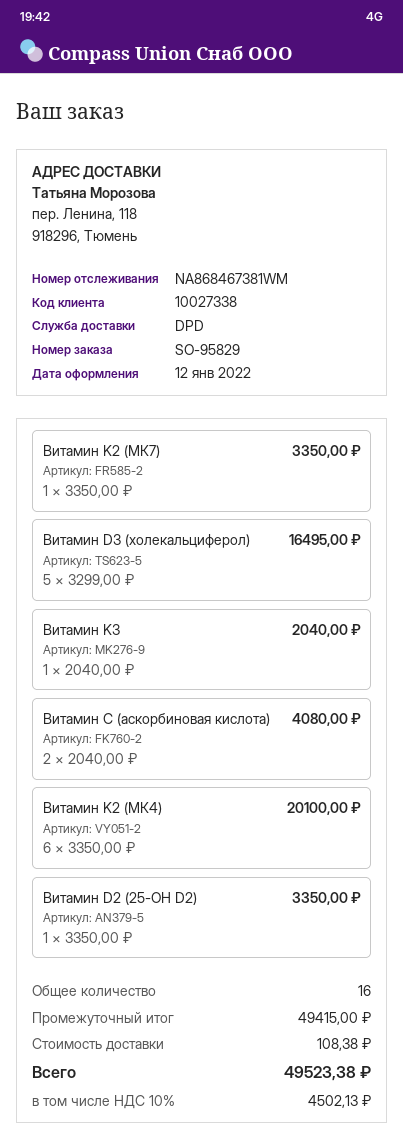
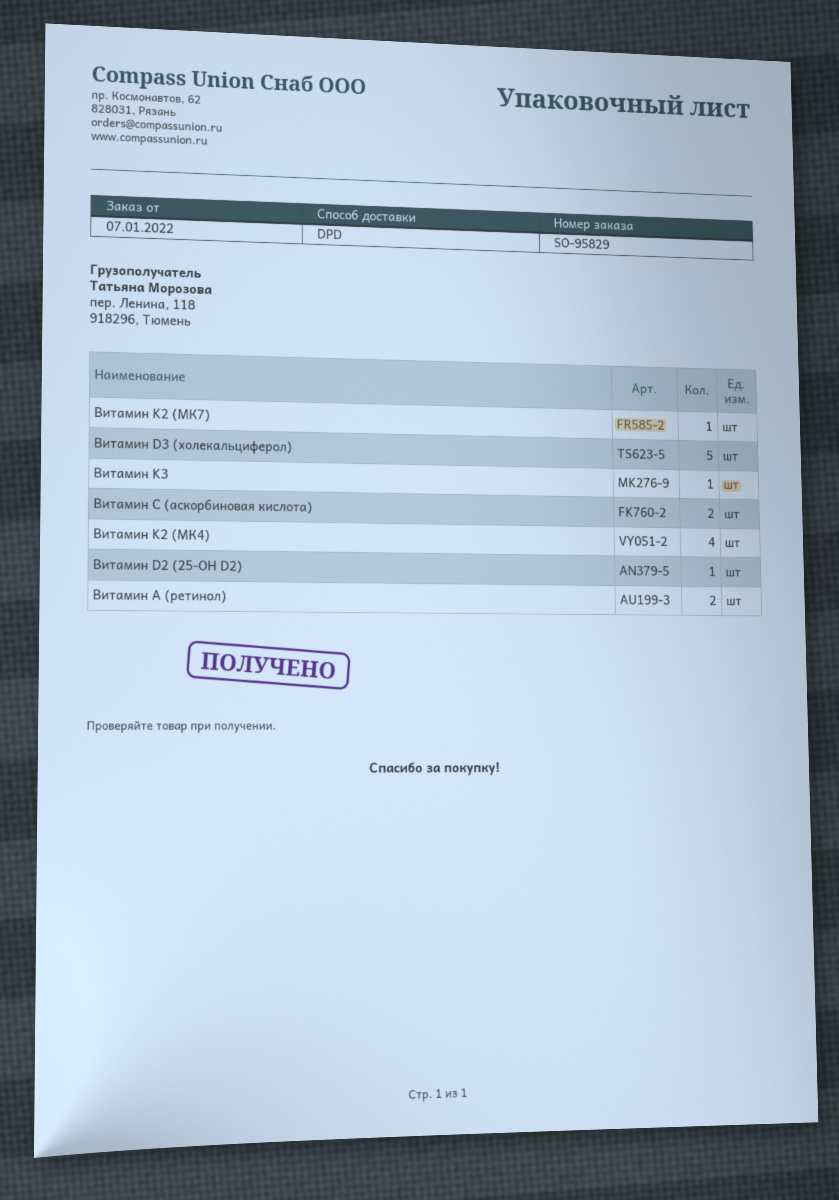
order date: 2022-01-12 -> 2022-01-07
Витамин K2 (МК4): 6 -> 4
Витамин А (ретинол): none -> 2

